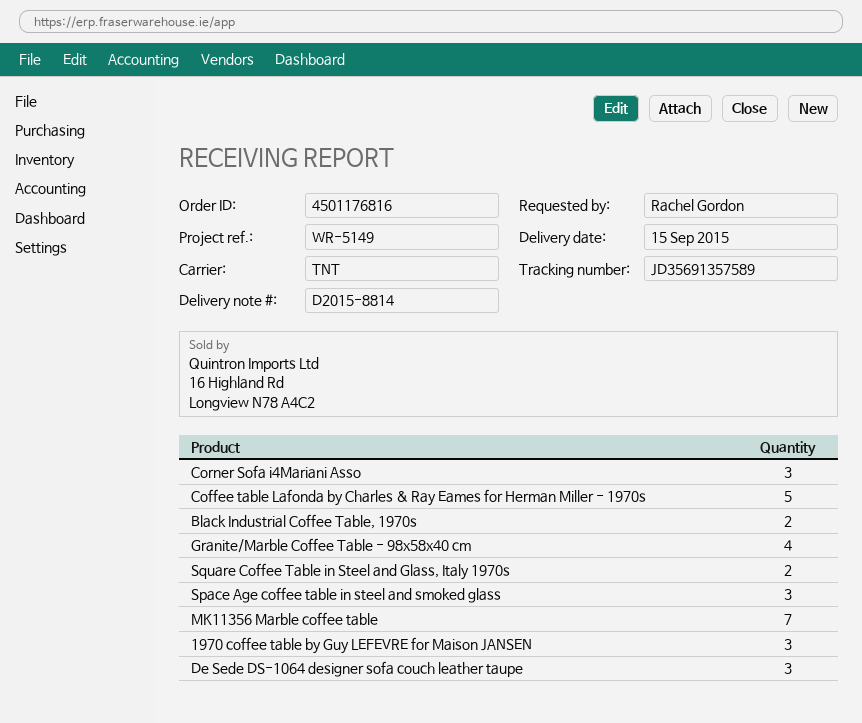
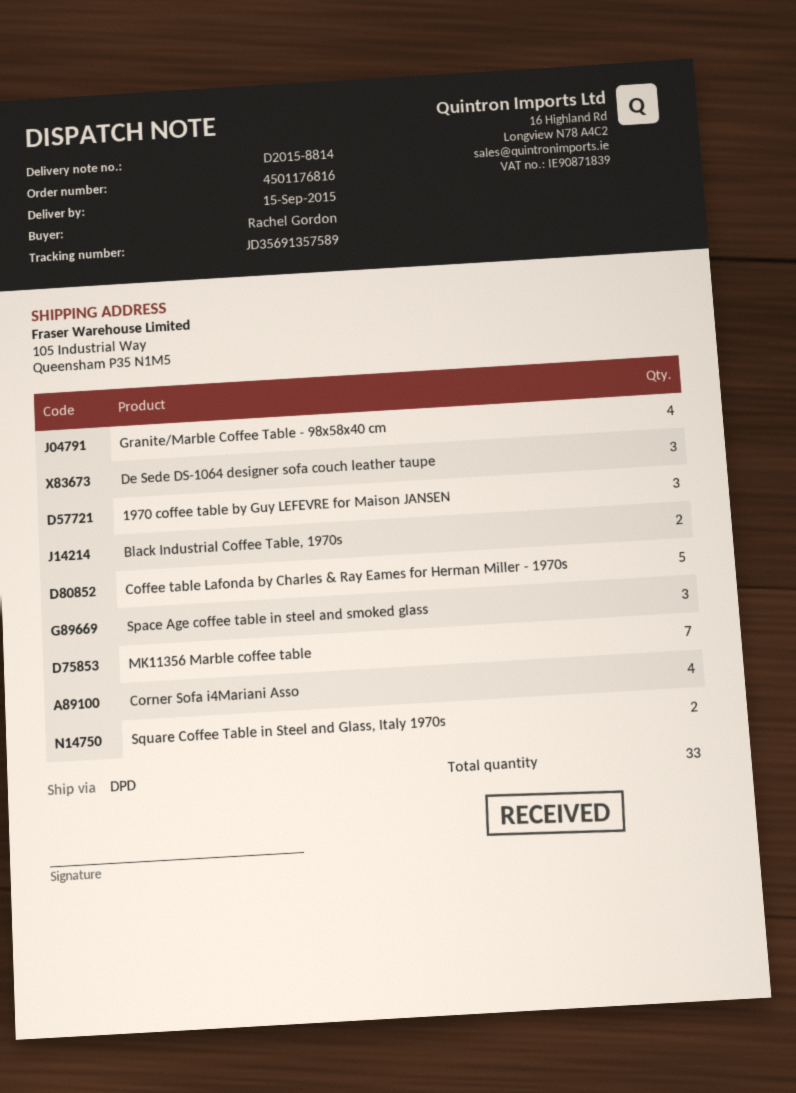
shipping method: TNT -> DPD
Corner Sofa i4Mariani Asso: 3 -> 4

